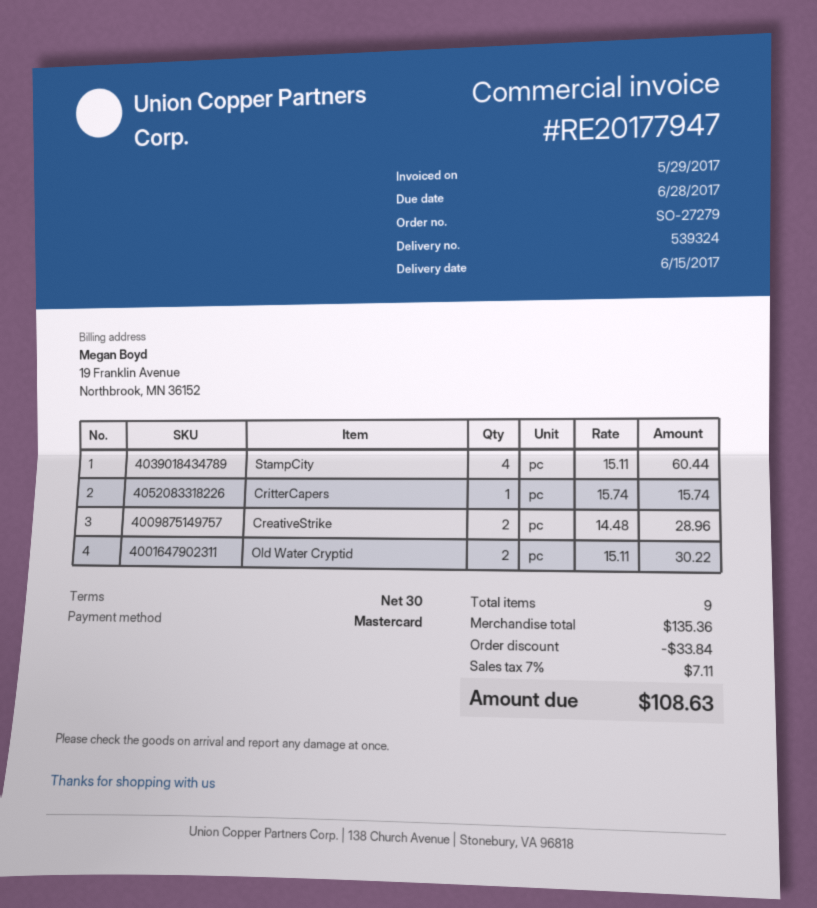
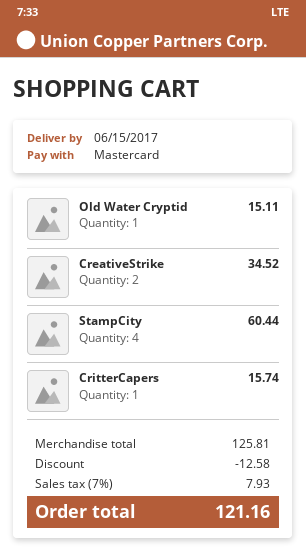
CreativeStrike: 2 for 28.96 -> 2 for 34.52
Old Water Cryptid: 2 for 30.22 -> 1 for 15.11
subtotal: 135.36 -> 125.81
discount: 33.84 -> 12.58
tax: 7% = 7.11 -> 7% = 7.93
total: 108.63 -> 121.16

